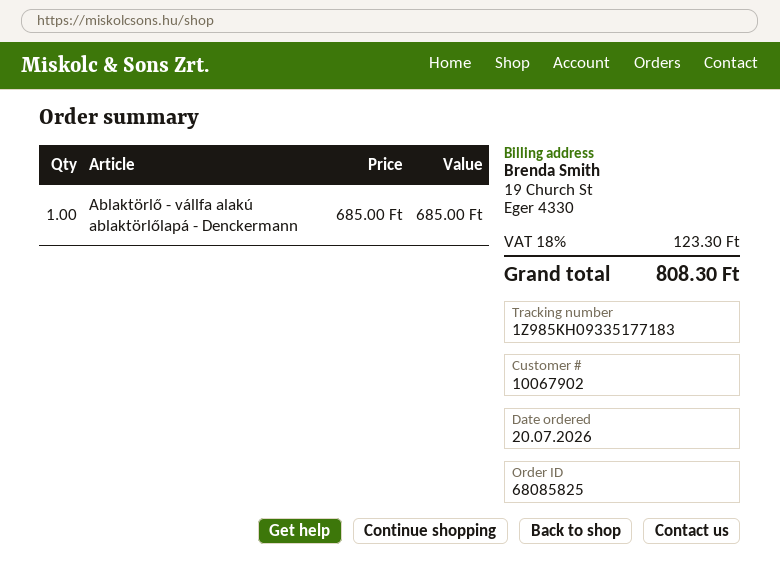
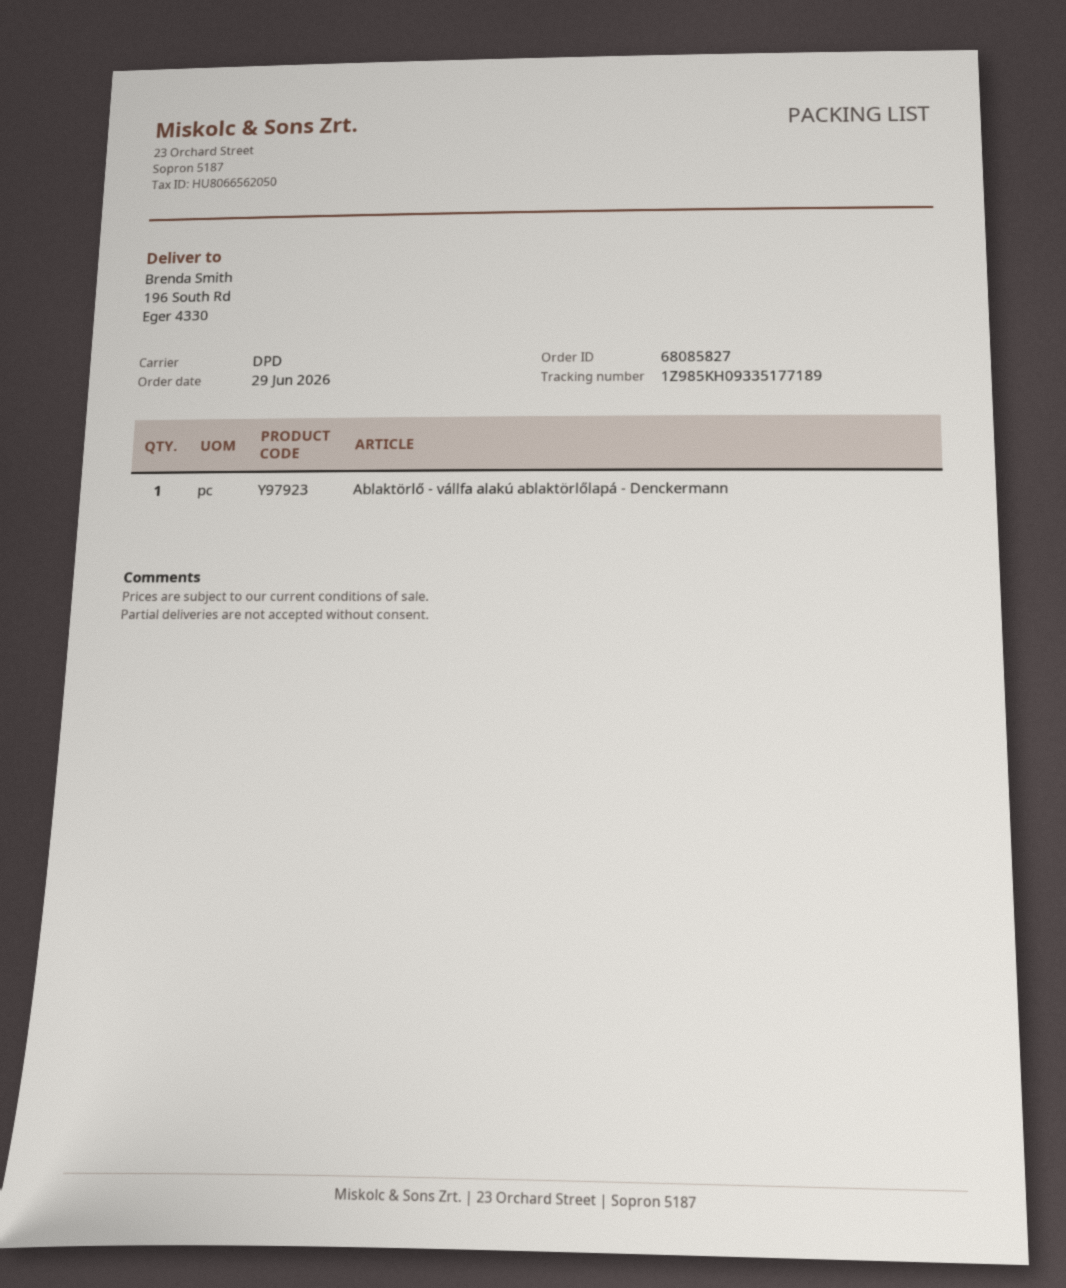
order number: 68085825 -> 68085827
order date: 2026-07-20 -> 2026-06-29
tracking number: 1Z985KH09335177183 -> 1Z985KH09335177189

